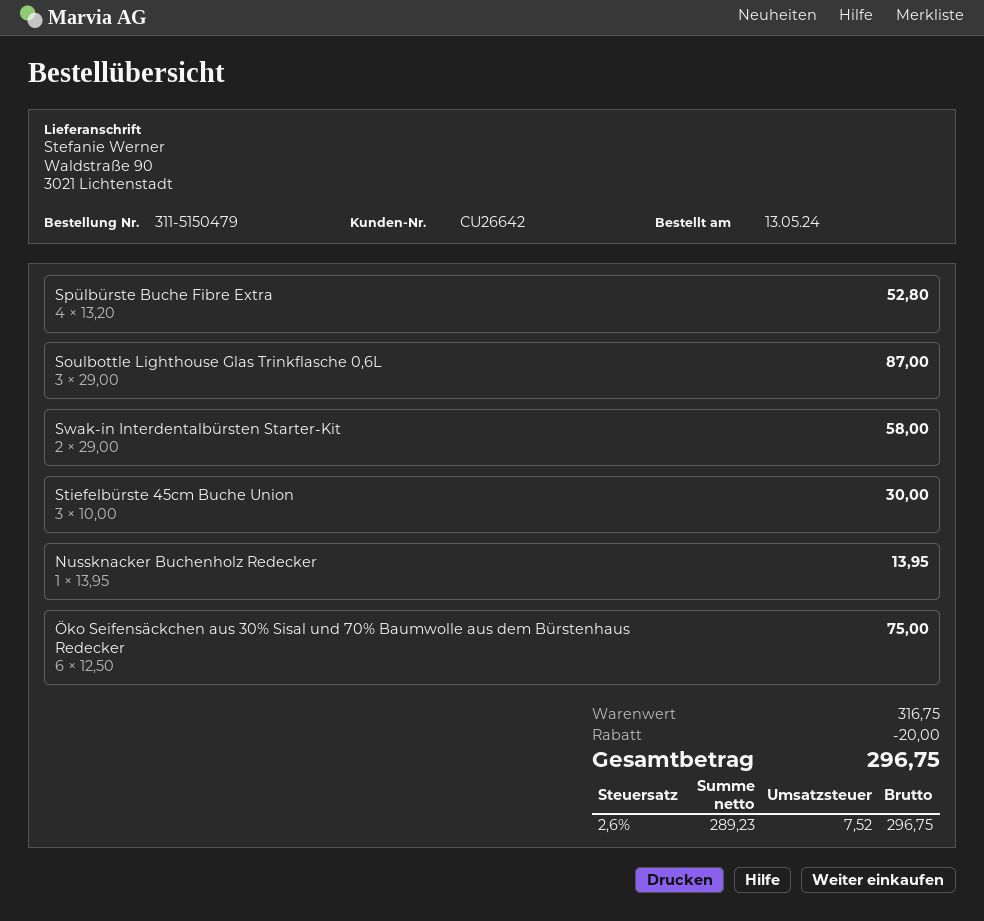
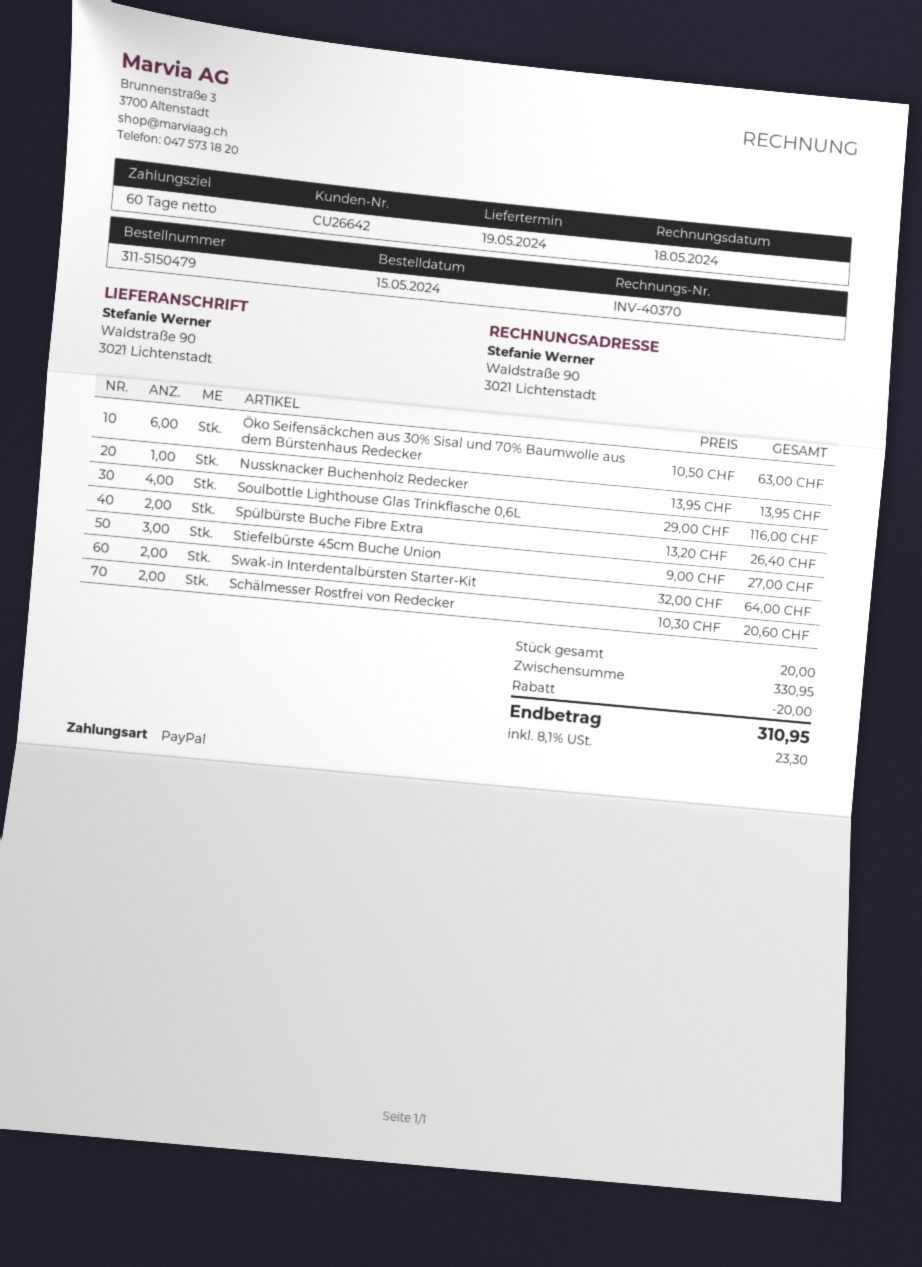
order date: 2024-05-13 -> 2024-05-15
Spülbürste Buche Fibre Extra: 4 x 13.20 = 52.80 -> 2 x 13.20 = 26.40
Soulbottle Lighthouse Glas Trinkflasche 0,6L: 3 x 29.00 = 87.00 -> 4 x 29.00 = 116.00
Swak-in Interdentalbürsten Starter-Kit: 2 x 29.00 = 58.00 -> 2 x 32.00 = 64.00
Stiefelbürste 45cm Buche Union: 3 x 10.00 = 30.00 -> 3 x 9.00 = 27.00
Öko Seifensäckchen aus 30% Sisal und 70% Baumwolle aus dem Bürstenhaus Redecker: 6 x 12.50 = 75.00 -> 6 x 10.50 = 63.00
Schälmesser Rostfrei von Redecker: none -> 2 x 10.30 = 20.60
subtotal: 316.75 -> 330.95
tax: 2.6% = 7.52 -> 8.1% = 23.30
total: 296.75 -> 310.95

